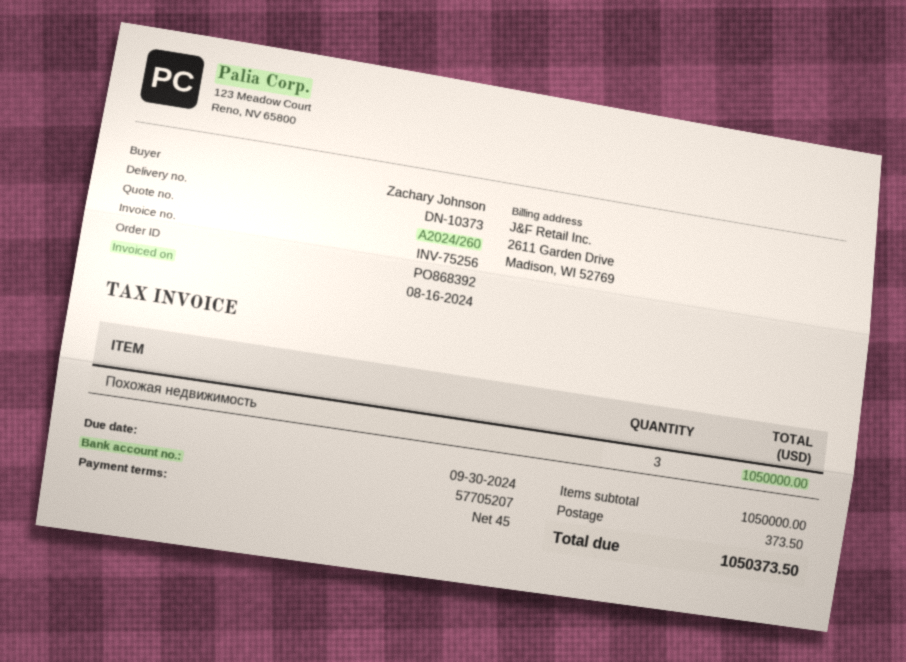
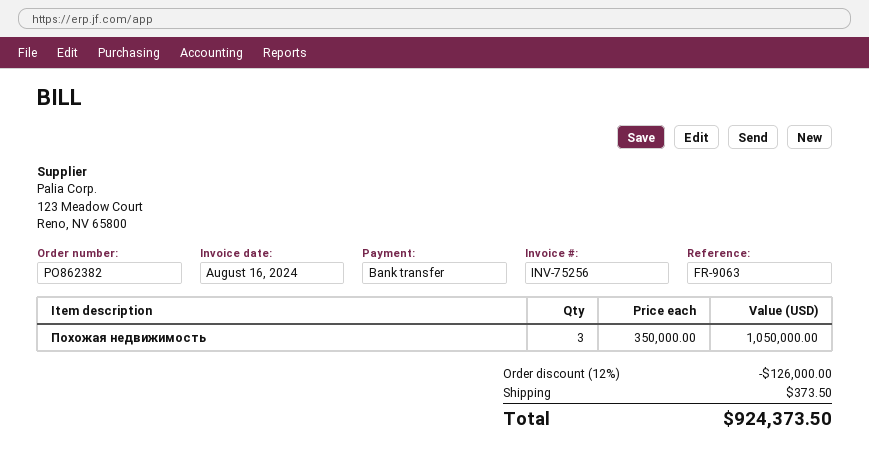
order number: PO868392 -> PO862382
discount: none -> 12% = 126000.00
total: 1050373.50 -> 924373.50

